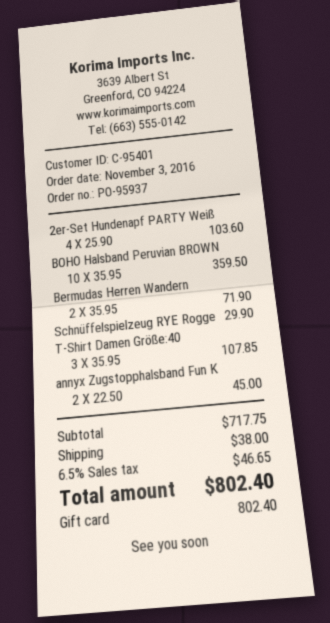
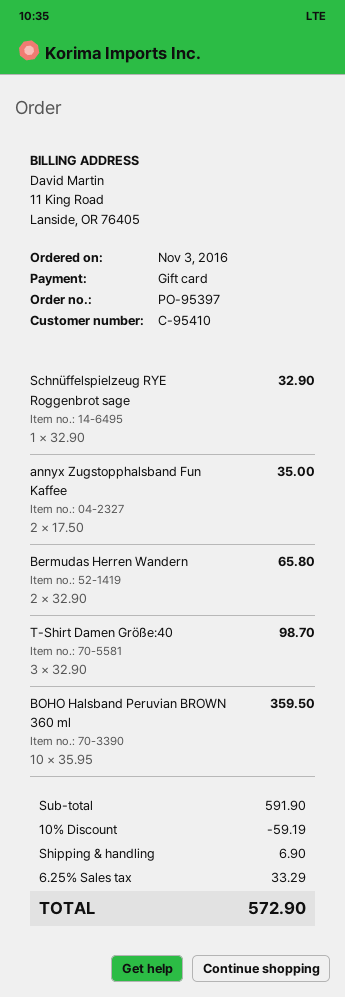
order number: PO-95937 -> PO-95397
customer number: C-95401 -> C-95410
2er-Set Hundenapf PARTY Weiß: 4 x 25.90 = 103.60 -> none
Bermudas Herren Wandern: 2 x 35.95 = 71.90 -> 2 x 32.90 = 65.80
Schnüffelspielzeug RYE Rogge: 1 x 29.90 = 29.90 -> 1 x 32.90 = 32.90
T-Shirt Damen Größe:40: 3 x 35.95 = 107.85 -> 3 x 32.90 = 98.70
annyx Zugstopphalsband Fun K: 2 x 22.50 = 45.00 -> 2 x 17.50 = 35.00
subtotal: 717.75 -> 591.90
discount: none -> 10% = 59.19
shipping: 38.00 -> 6.90
tax: 6.5% = 46.65 -> 6.25% = 33.29
total: 802.40 -> 572.90

